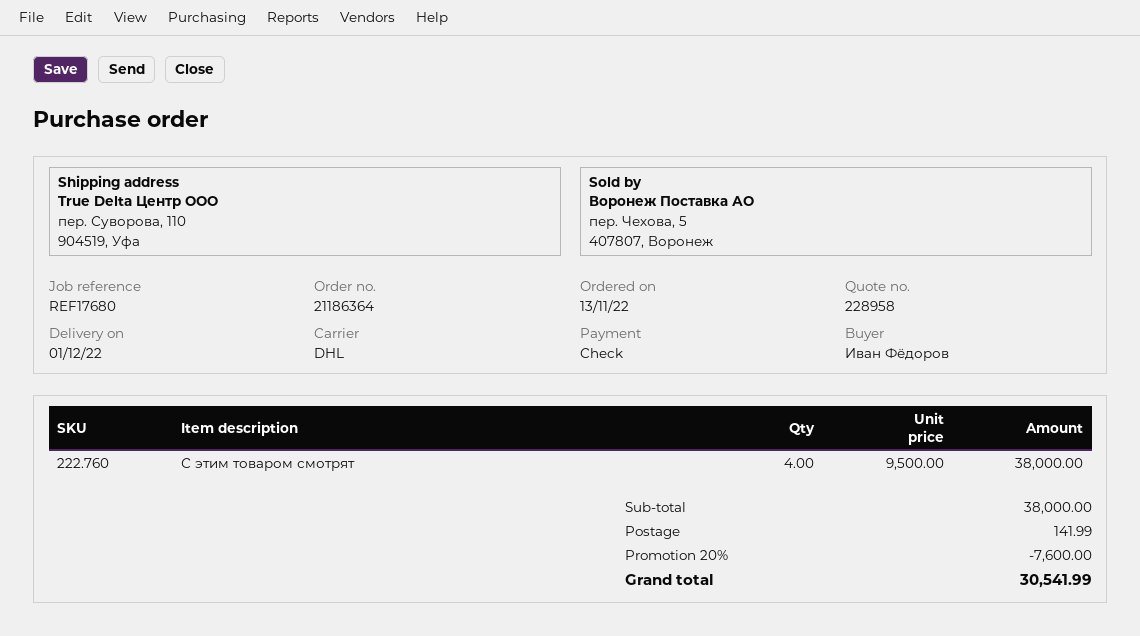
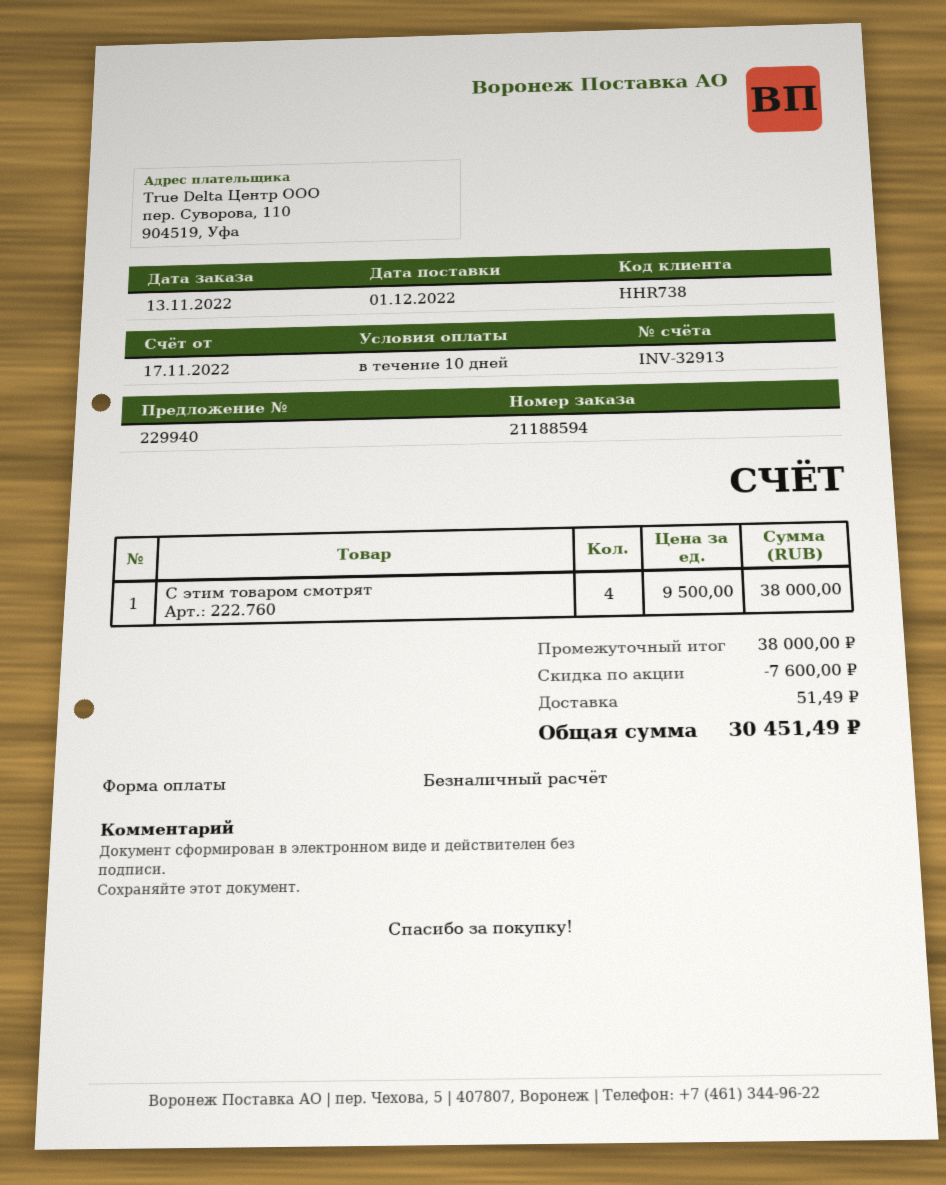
quote number: 228958 -> 229940
order number: 21186364 -> 21188594
payment method: cheque -> bank transfer
shipping: 141.99 -> 51.49
total: 30541.99 -> 30451.49

